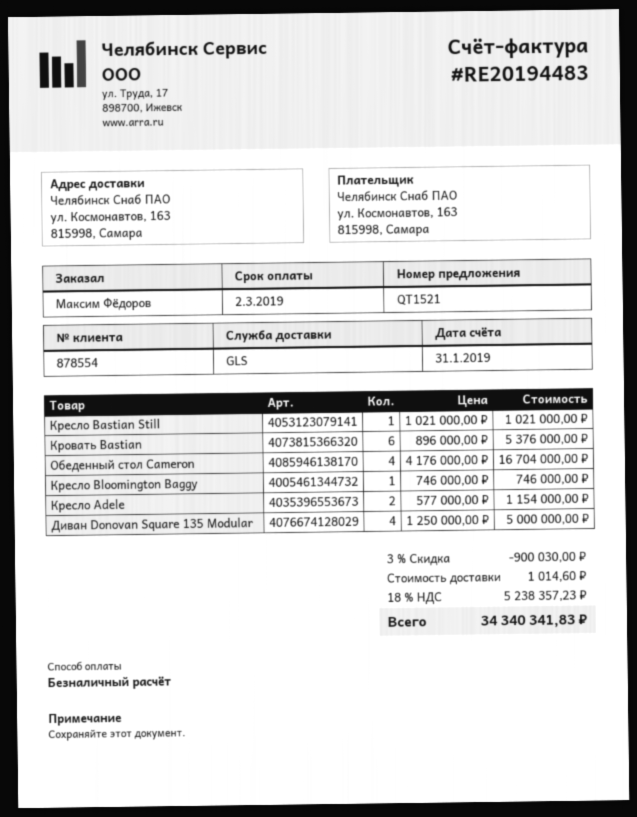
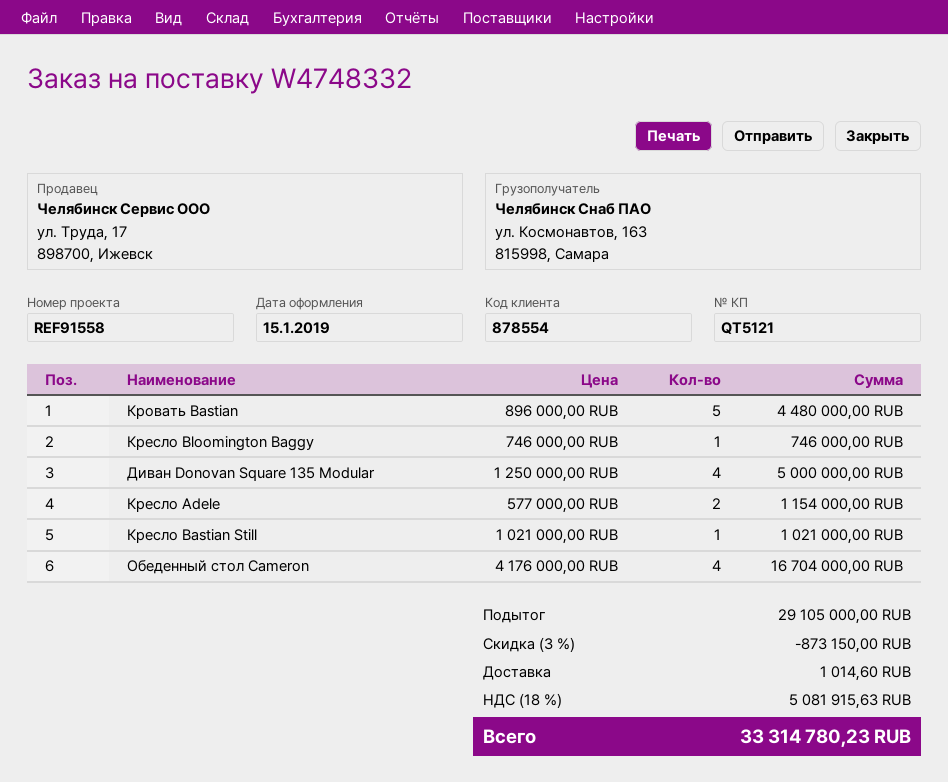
quote number: QT1521 -> QT5121
Кровать Bastian: 6 x 896000.00 = 5376000.00 -> 5 x 896000.00 = 4480000.00
discount: 3% = 900030.00 -> 3% = 873150.00
tax: 18% = 5238357.23 -> 18% = 5081915.63
total: 34340341.83 -> 33314780.23

